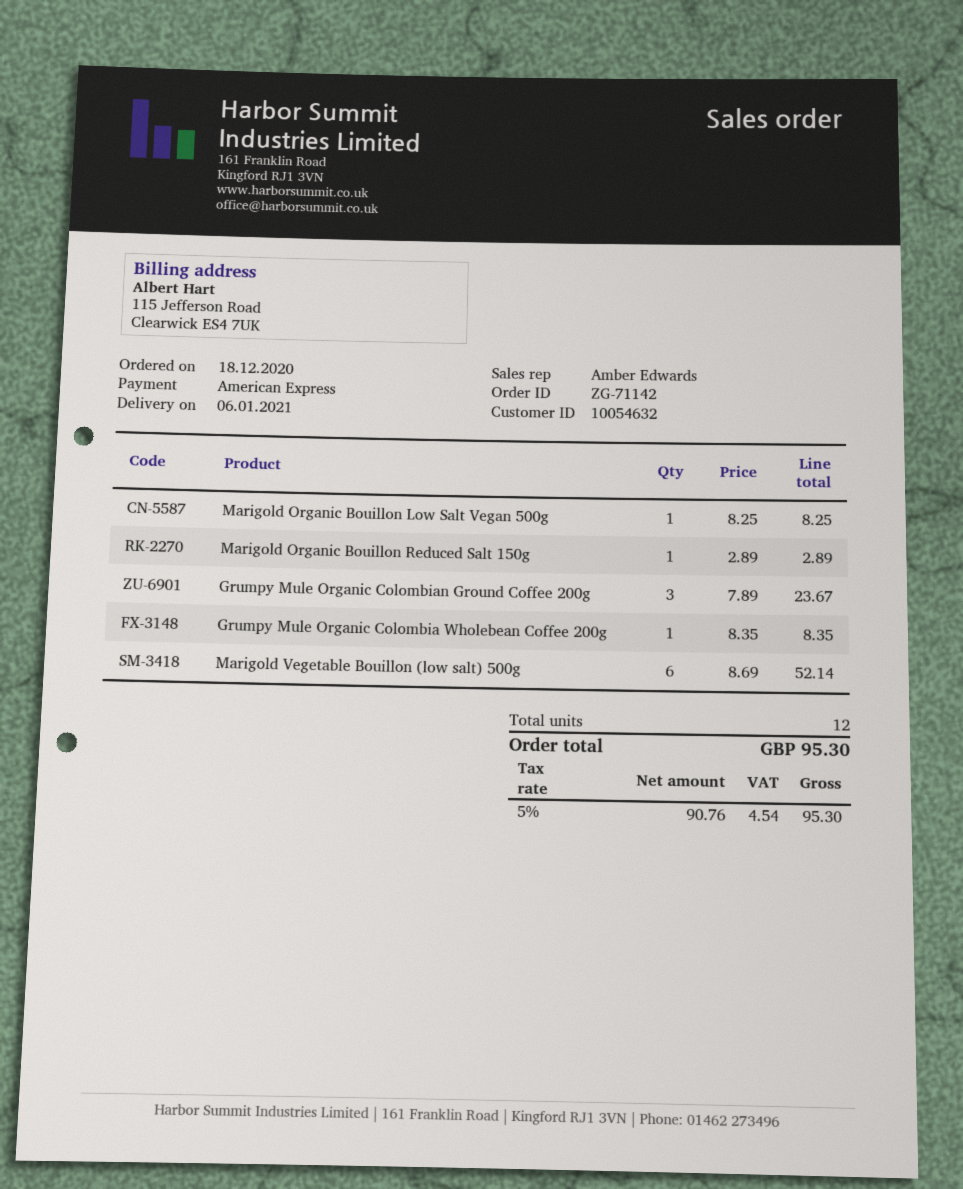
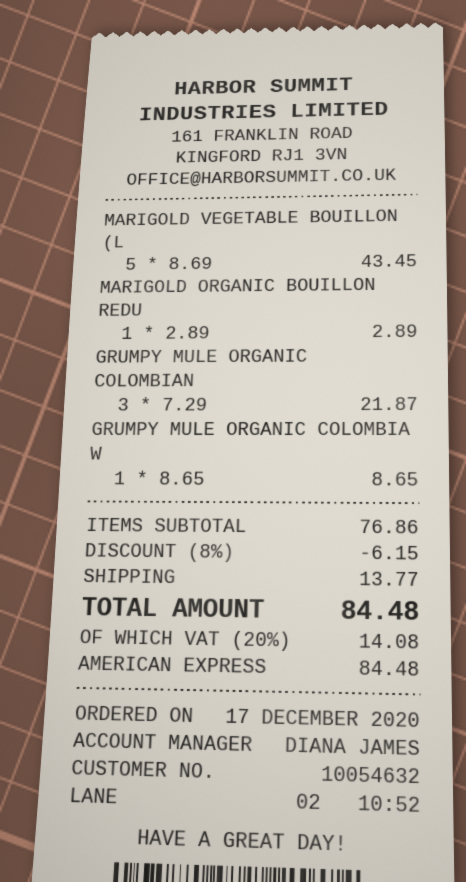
order date: 2020-12-18 -> 2020-12-17
sales rep: Amber Edwards -> DIANA JAMES
Marigold Organic Bouillon Low Salt Vegan 500g: 1 x 8.25 = 8.25 -> none
Grumpy Mule Organic Colombian Ground Coffee 200g: 3 x 7.89 = 23.67 -> 3 x 7.29 = 21.87
Grumpy Mule Organic Colombia Wholebean Coffee 200g: 1 x 8.35 = 8.35 -> 1 x 8.65 = 8.65
Marigold Vegetable Bouillon (low salt) 500g: 6 x 8.69 = 52.14 -> 5 x 8.69 = 43.45
discount: none -> 8% = 6.15
shipping: none -> 13.77
tax: 5% = 4.54 -> 20% = 14.08
total: 95.30 -> 84.48

